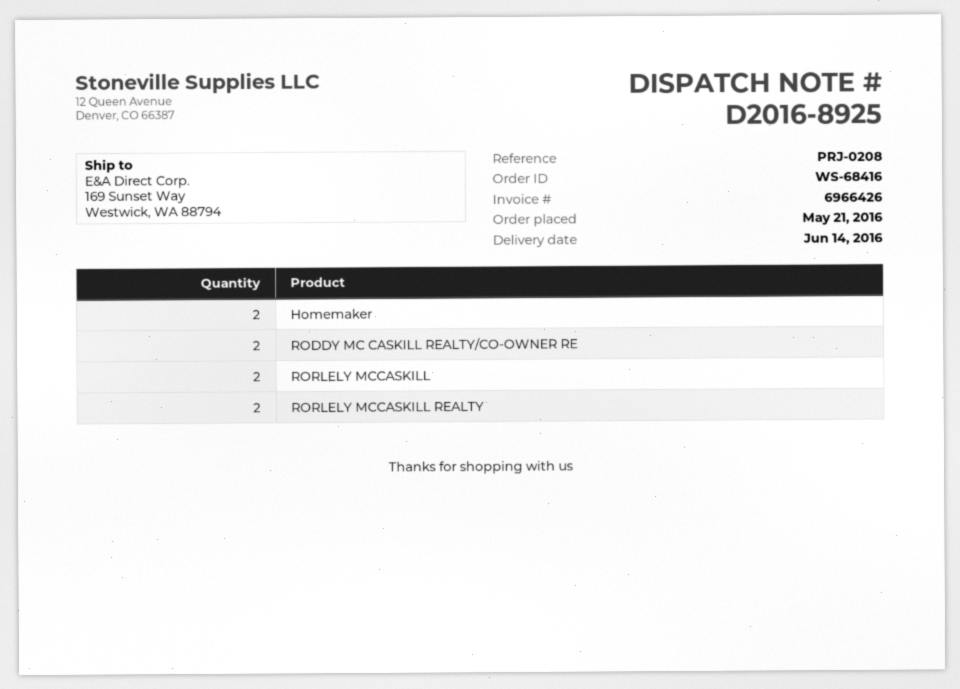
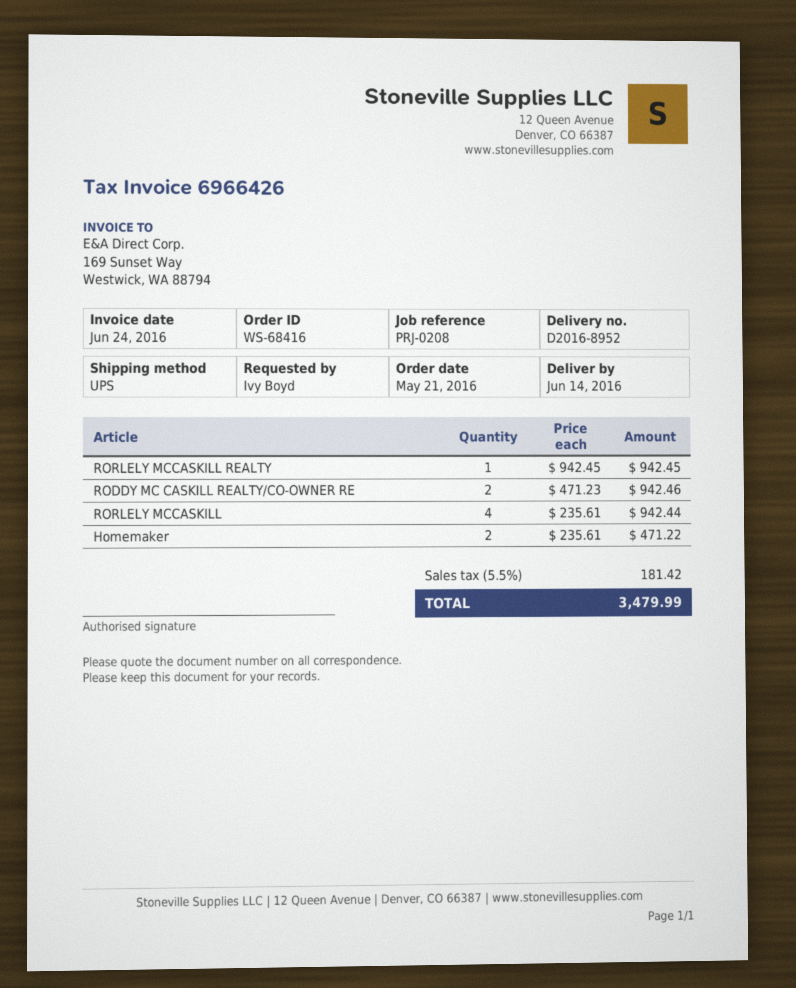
delivery note number: D2016-8925 -> D2016-8952
RORLELY MCCASKILL: 2 -> 4
RORLELY MCCASKILL REALTY: 2 -> 1

